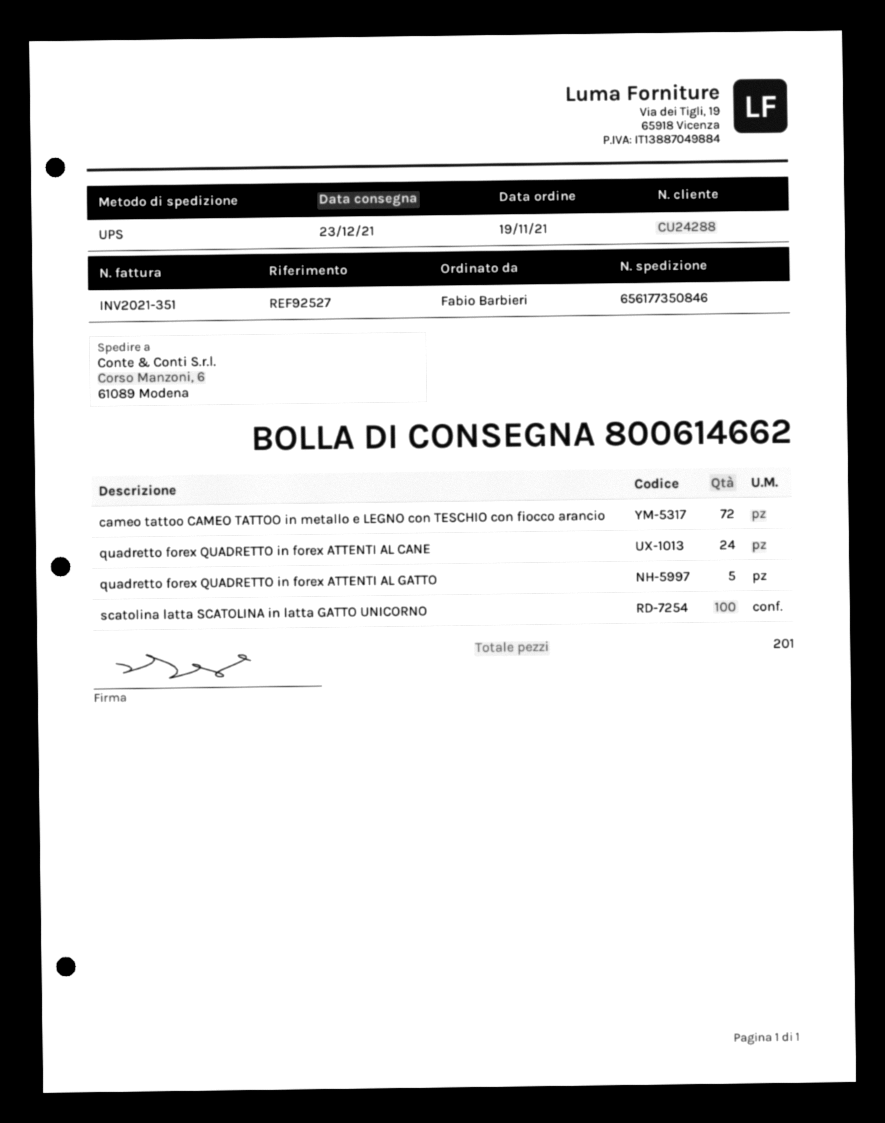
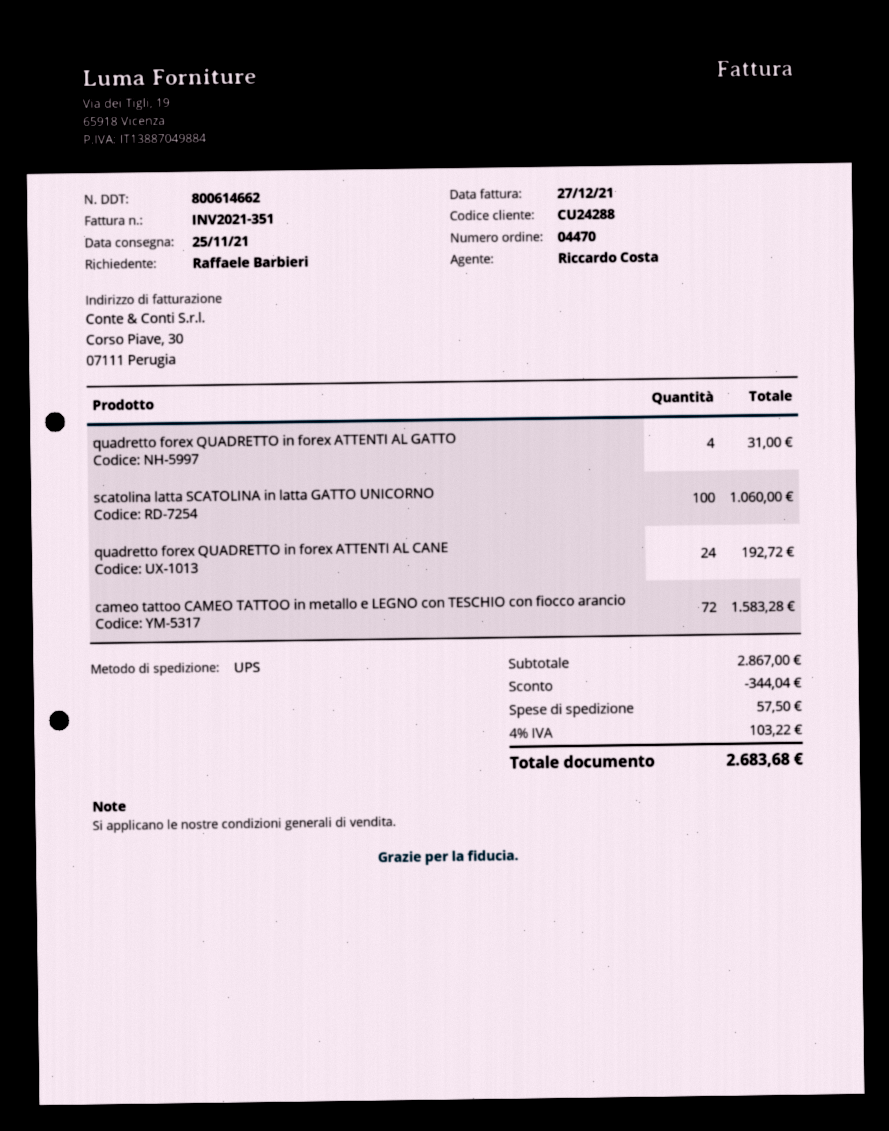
delivery date: 2021-12-23 -> 2021-11-25
ordered by: Fabio Barbieri -> Raffaele Barbieri
quadretto forex QUADRETTO in forex ATTENTI AL GATTO: 5 -> 4

